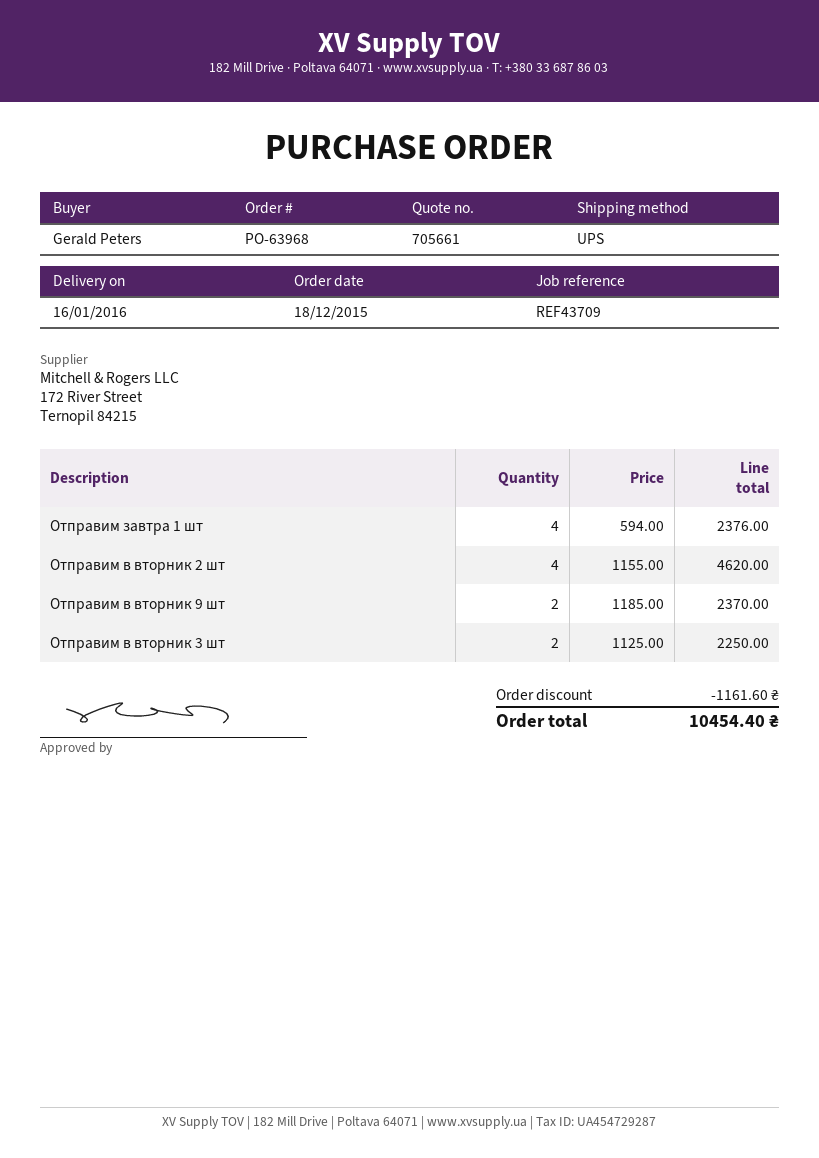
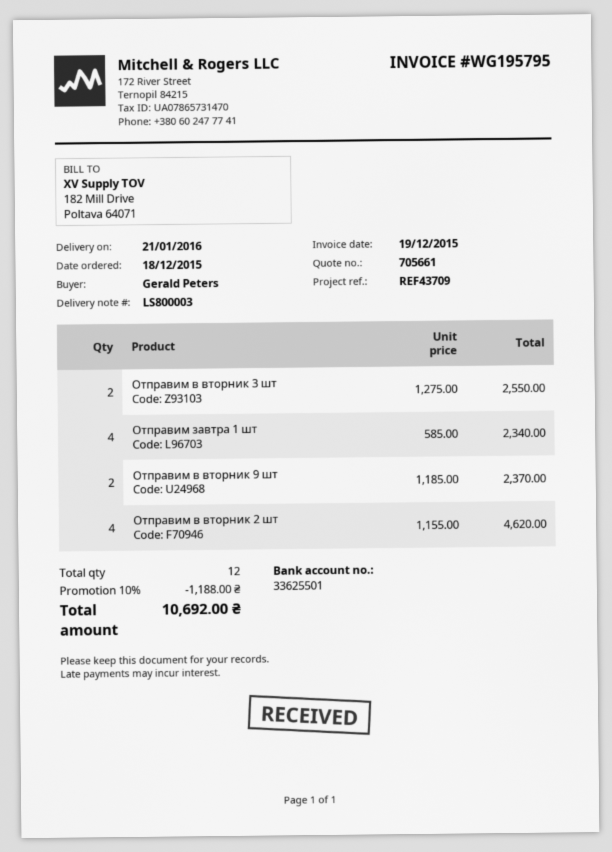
delivery date: 2016-01-16 -> 2016-01-21
Отправим завтра 1 шт: 4 x 594.00 = 2376.00 -> 4 x 585.00 = 2340.00
Отправим в вторник 3 шт: 2 x 1125.00 = 2250.00 -> 2 x 1275.00 = 2550.00
discount: 1161.60 -> 1188.00
total: 10454.40 -> 10692.00

